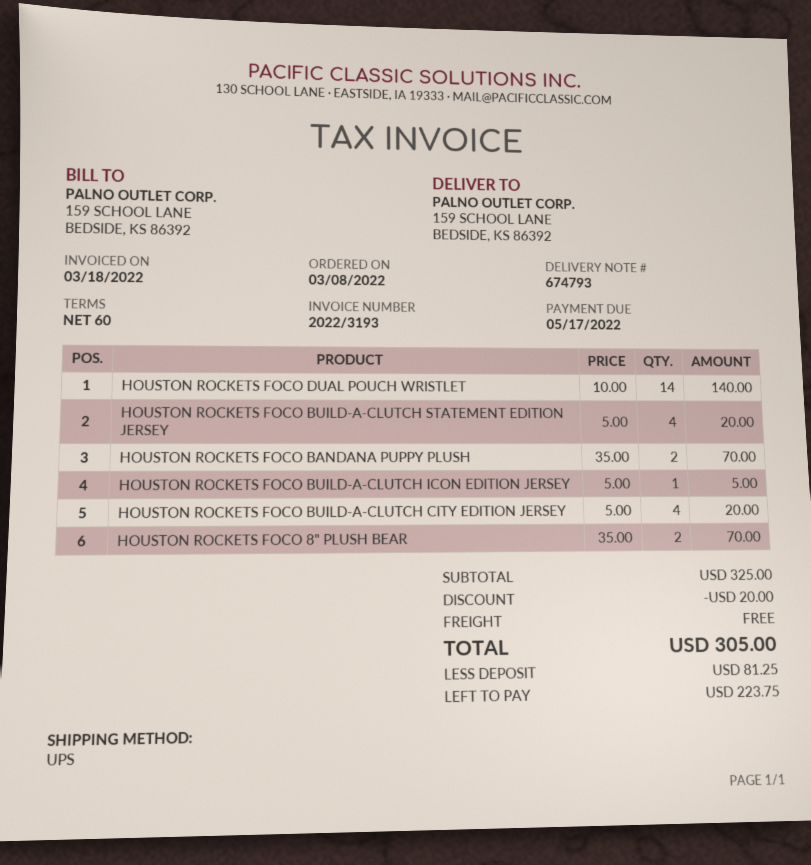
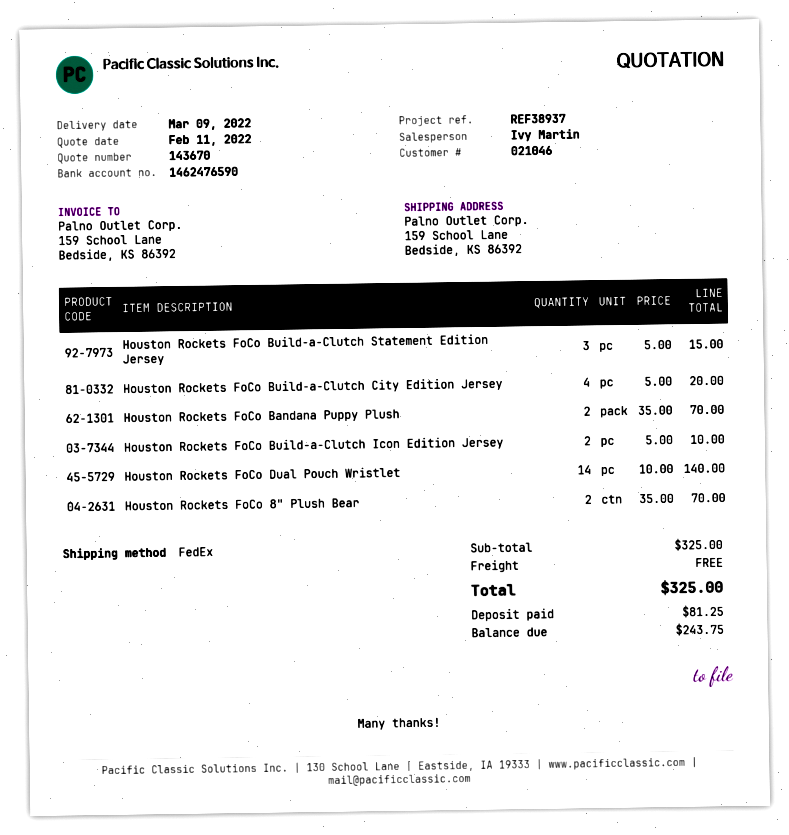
shipping method: UPS -> FedEx
HOUSTON ROCKETS FOCO BUILD-A-CLUTCH STATEMENT EDITION JERSEY: 4 x 5.00 = 20.00 -> 3 x 5.00 = 15.00
HOUSTON ROCKETS FOCO BUILD-A-CLUTCH ICON EDITION JERSEY: 1 x 5.00 = 5.00 -> 2 x 5.00 = 10.00
discount: 20.00 -> none
total: 305.00 -> 325.00
balance: 223.75 -> 243.75

